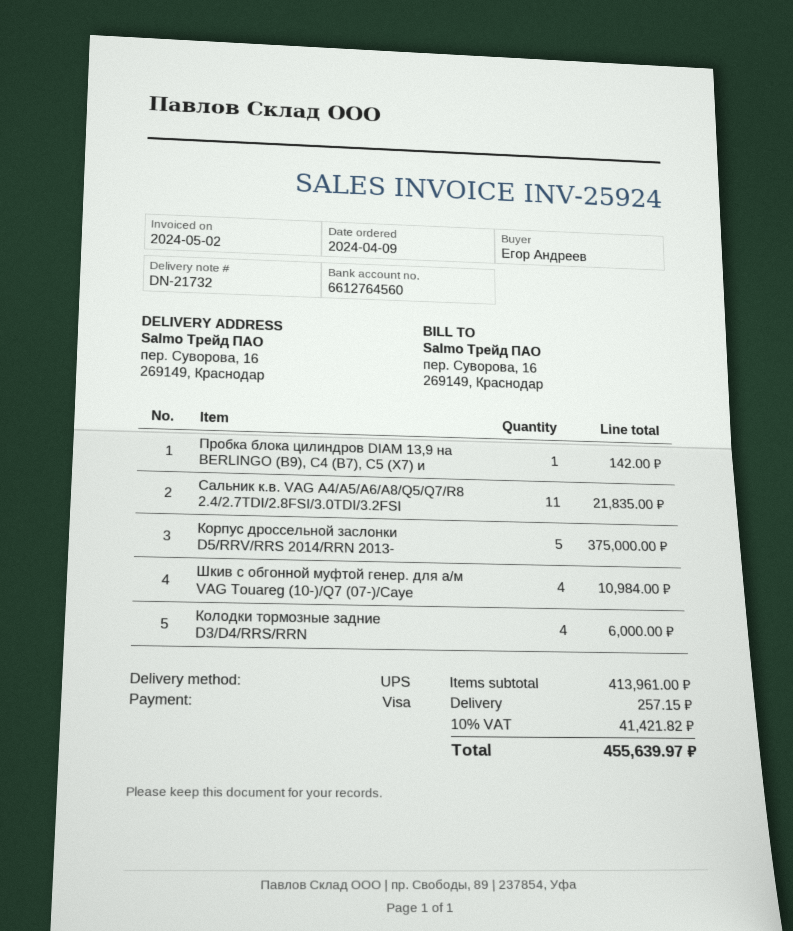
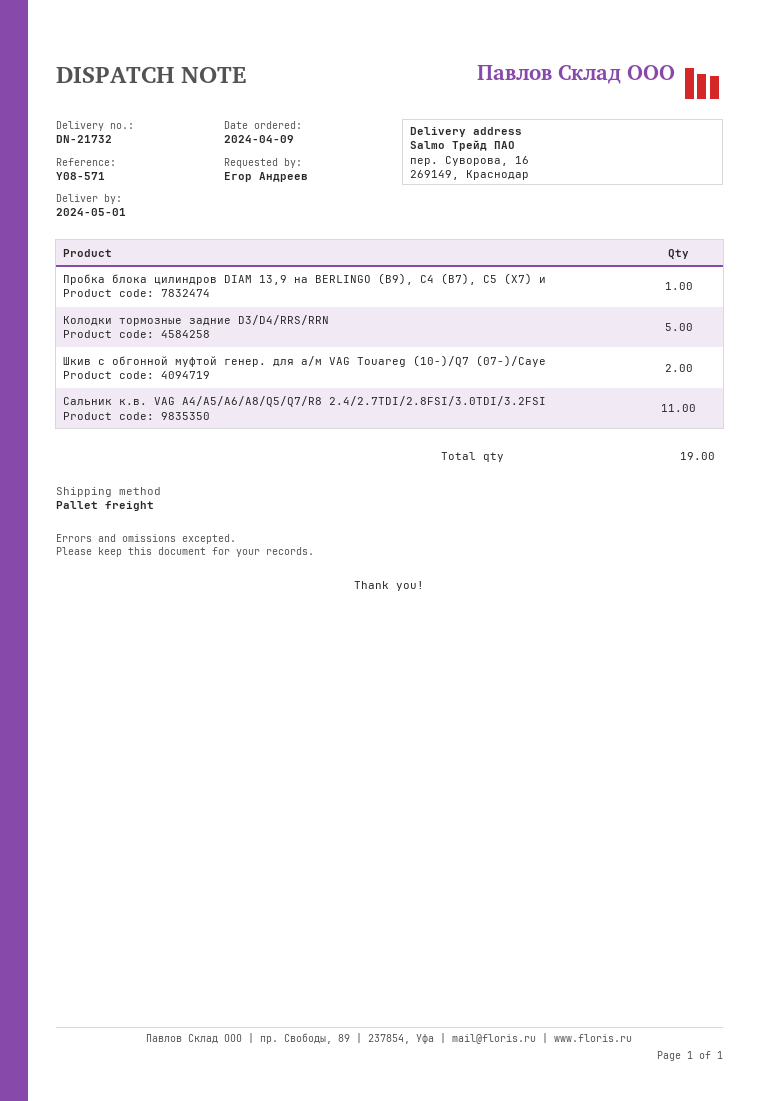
shipping method: UPS -> pallet freight
Корпус дросcельной заслонки D5/RRV/RRS 2014/RRN 2013-: 5 -> none
Шкив с обгонной муфтой генер. для а/м VAG Touareg (10-)/Q7 (07-)/Caye: 4 -> 2
Колодки тормозные задние D3/D4/RRS/RRN: 4 -> 5

